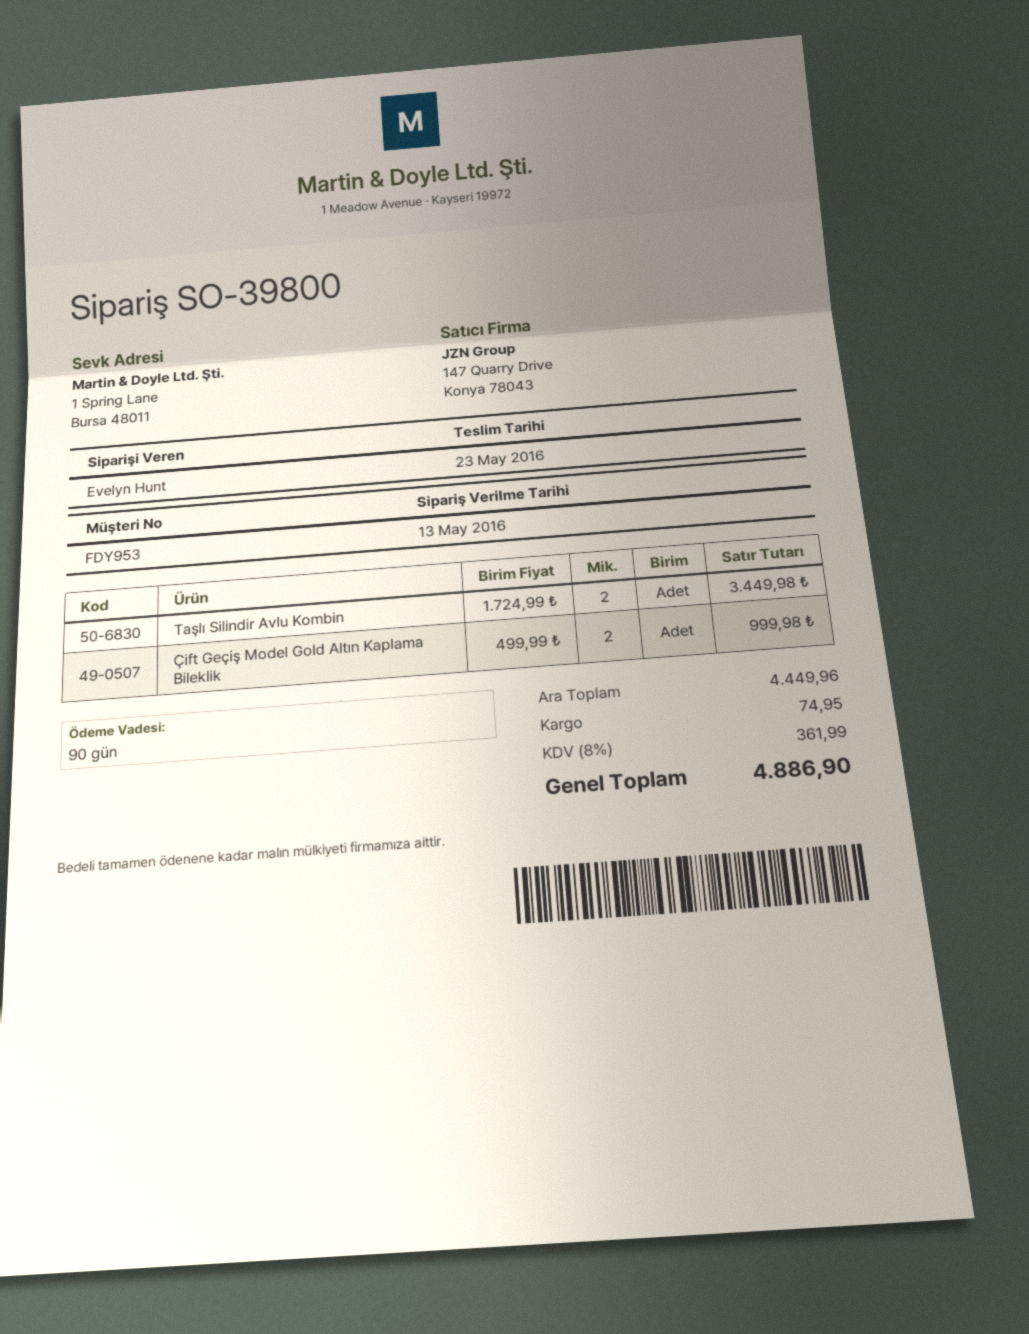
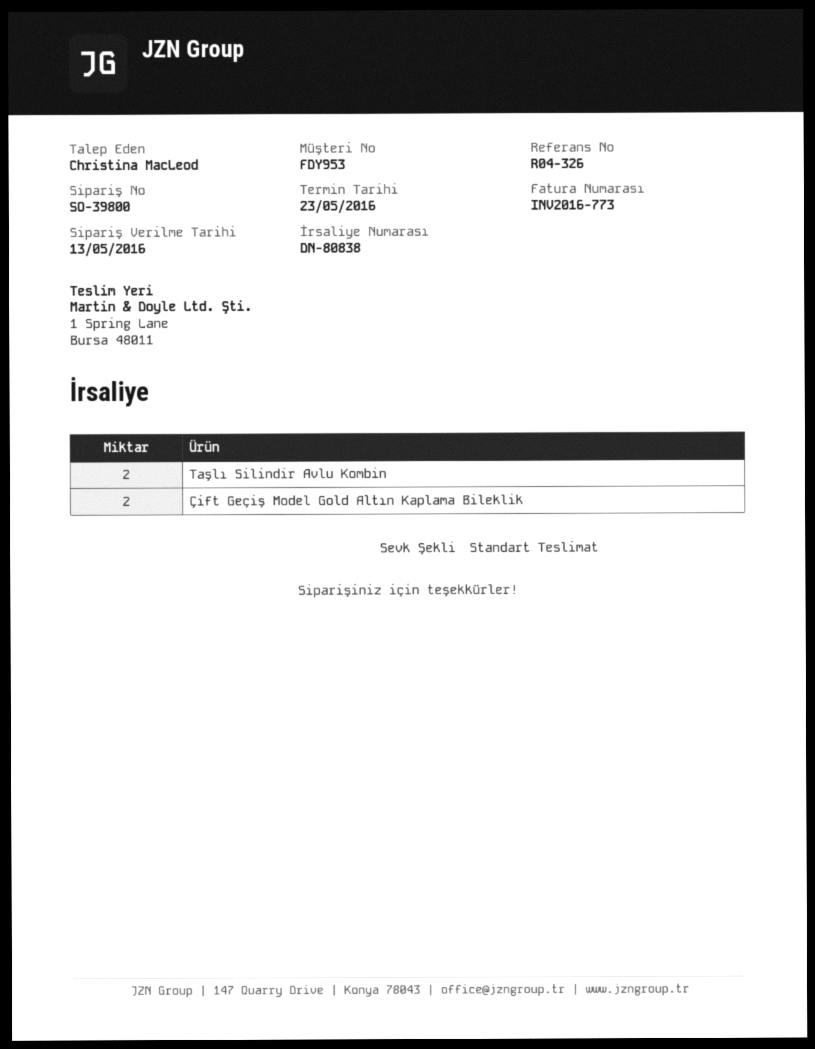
ordered by: Evelyn Hunt -> Christina MacLeod

